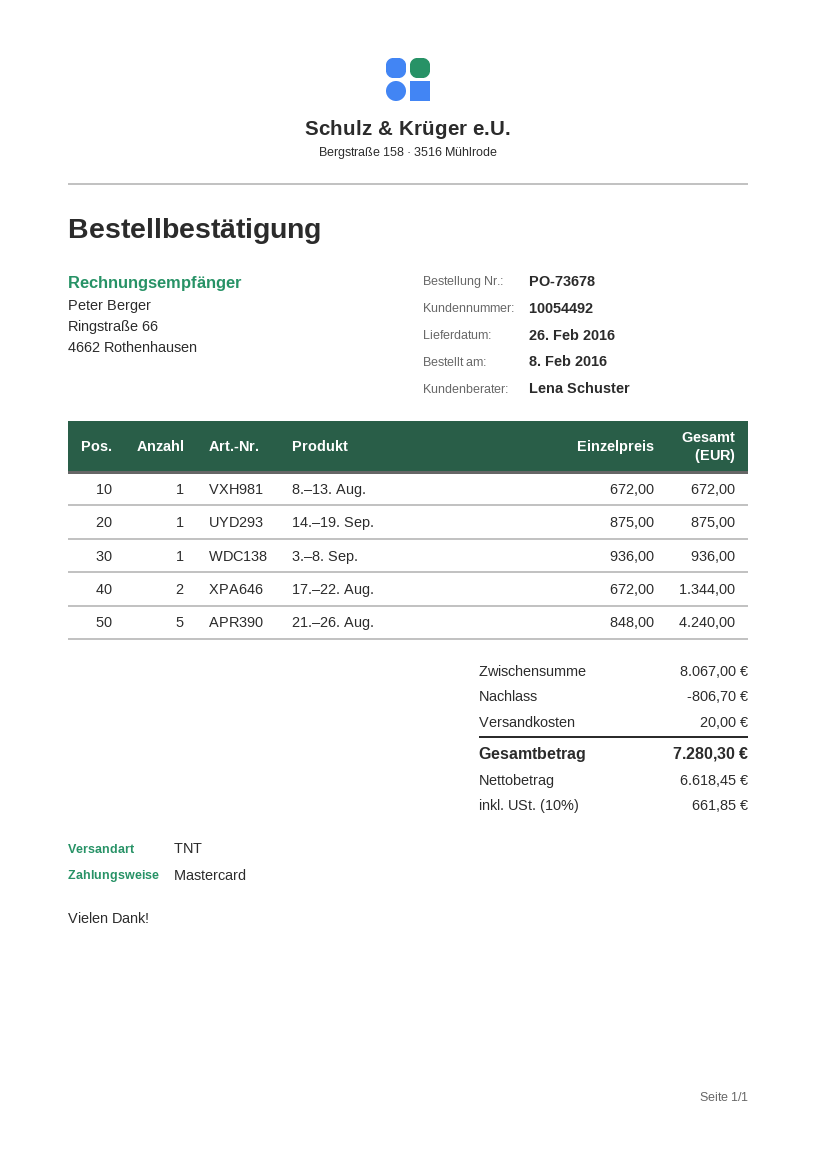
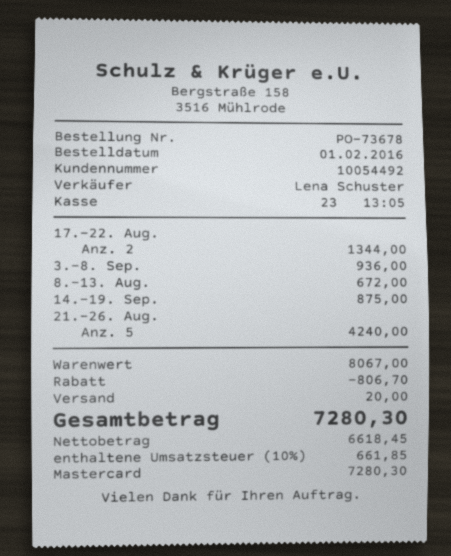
order date: 2016-02-08 -> 2016-02-01

